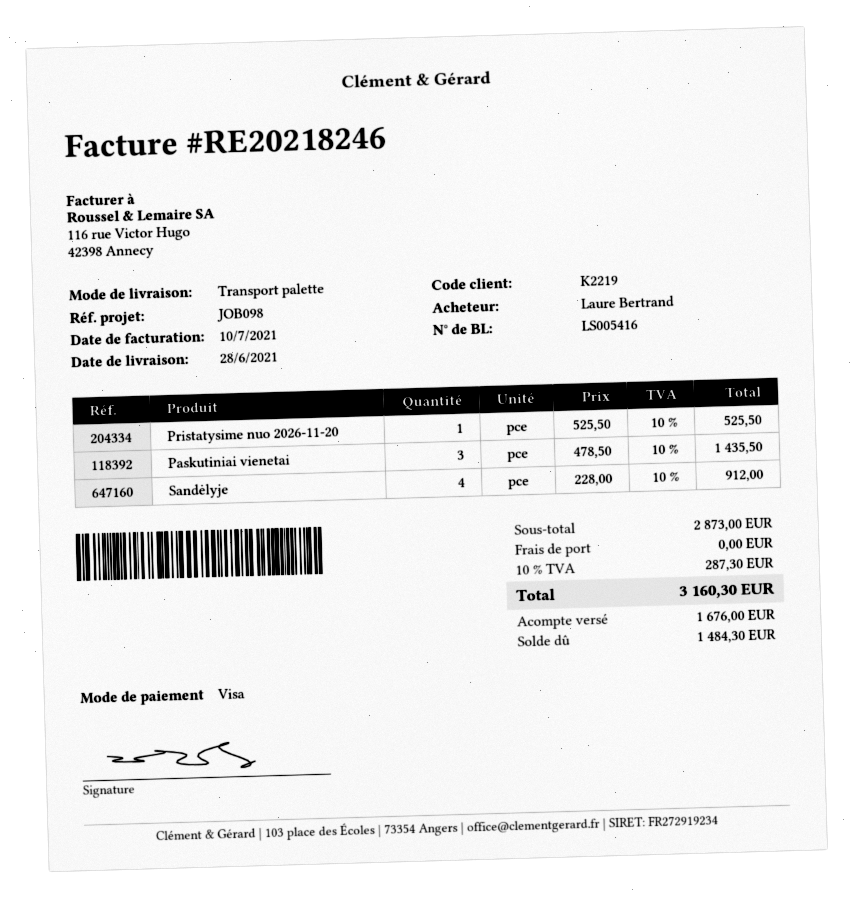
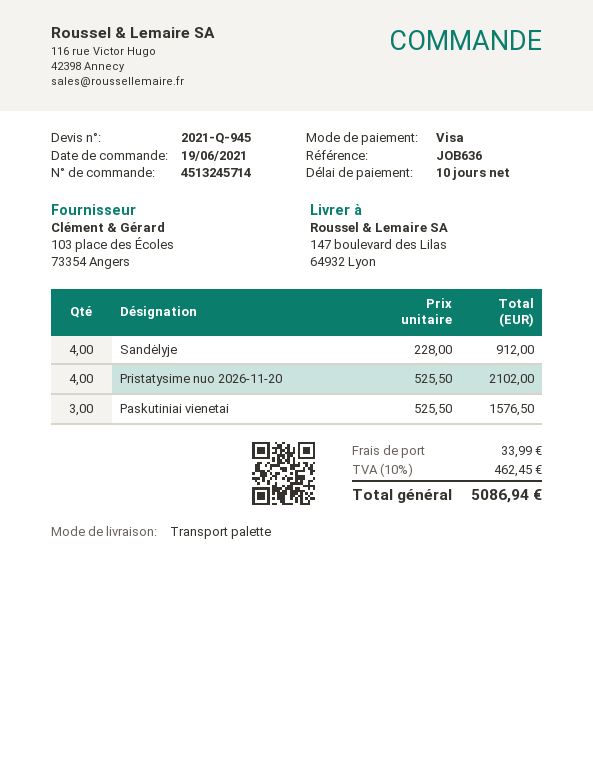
reference: JOB098 -> JOB636
Pristatysime nuo 2026‑11‑20: 1 x 525.50 = 525.50 -> 4 x 525.50 = 2102.00
Paskutiniai vienetai: 3 x 478.50 = 1435.50 -> 3 x 525.50 = 1576.50
shipping: 0.00 -> 33.99
tax: 10% = 287.30 -> 10% = 462.45
total: 3160.30 -> 5086.94

